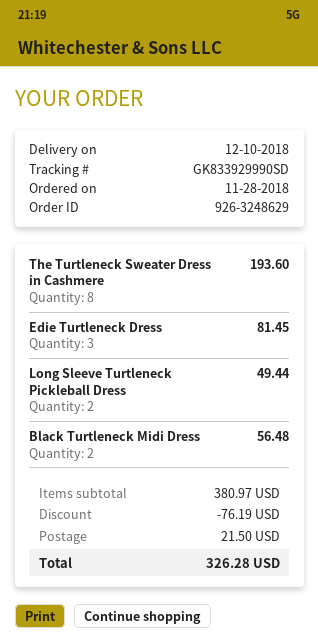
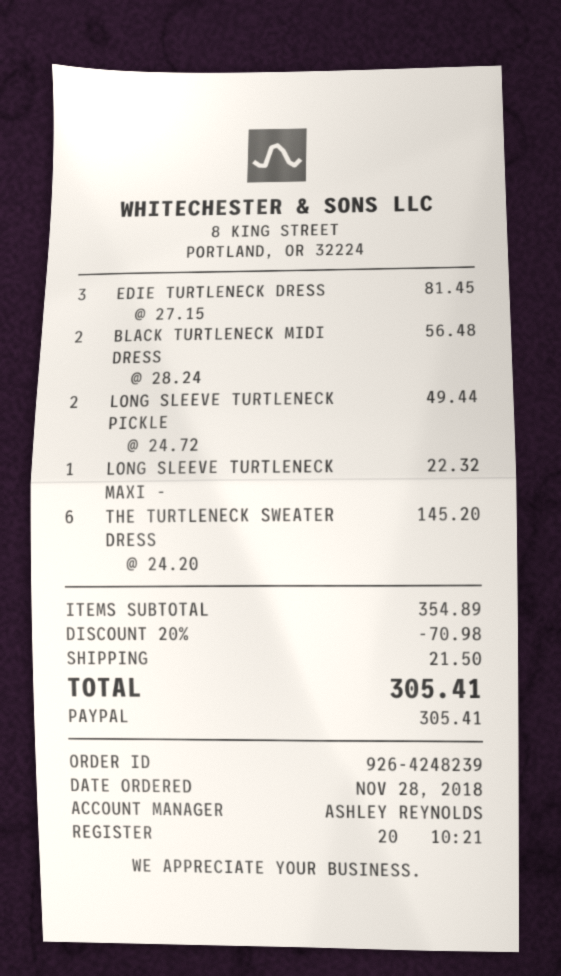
order number: 926-3248629 -> 926-4248239
The Turtleneck Sweater Dress in Cashmere: 8 for 193.60 -> 6 for 145.20
LONG SLEEVE TURTLENECK MAXI -: none -> 1 for 22.32
subtotal: 380.97 -> 354.89
discount: 76.19 -> 70.98
total: 326.28 -> 305.41

